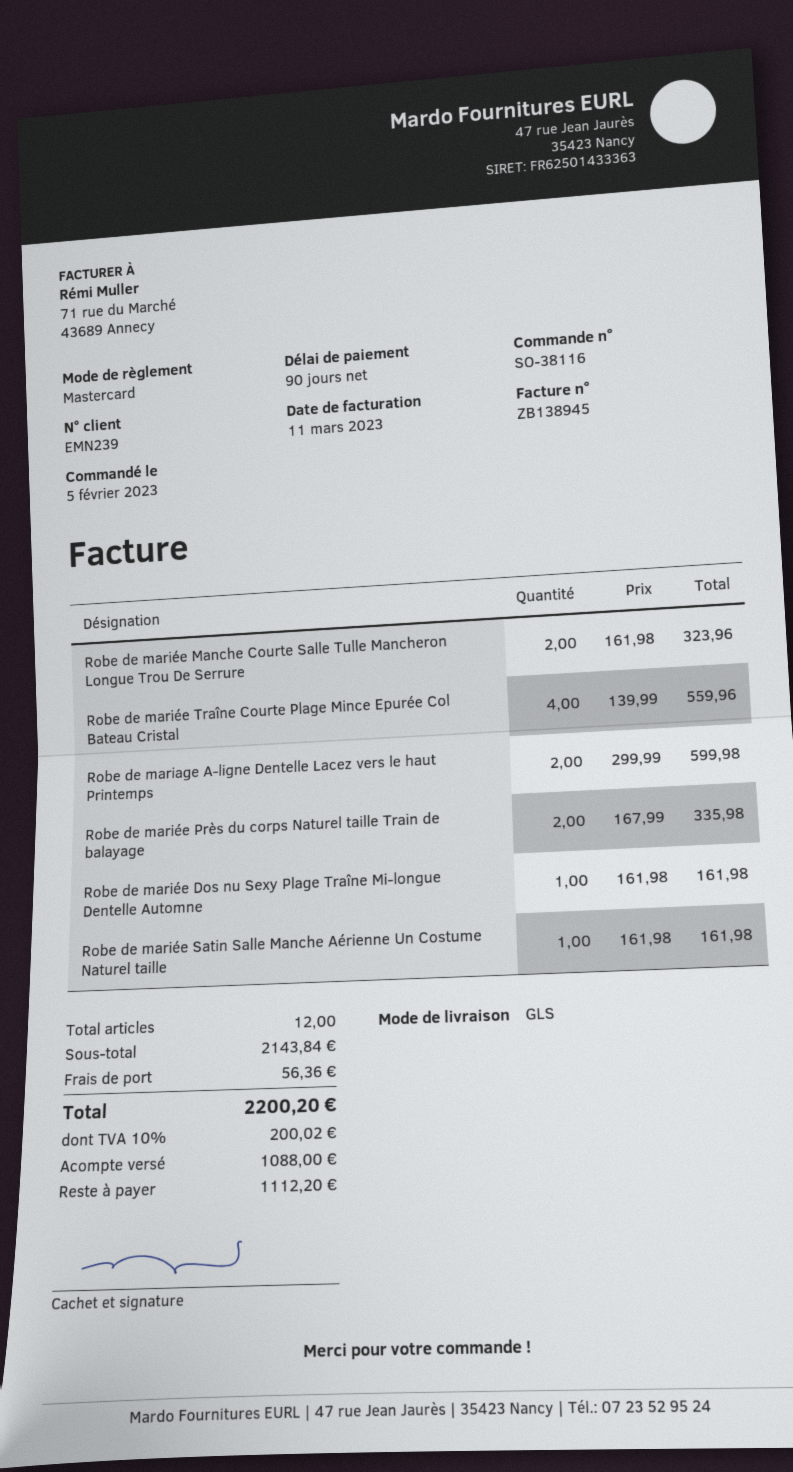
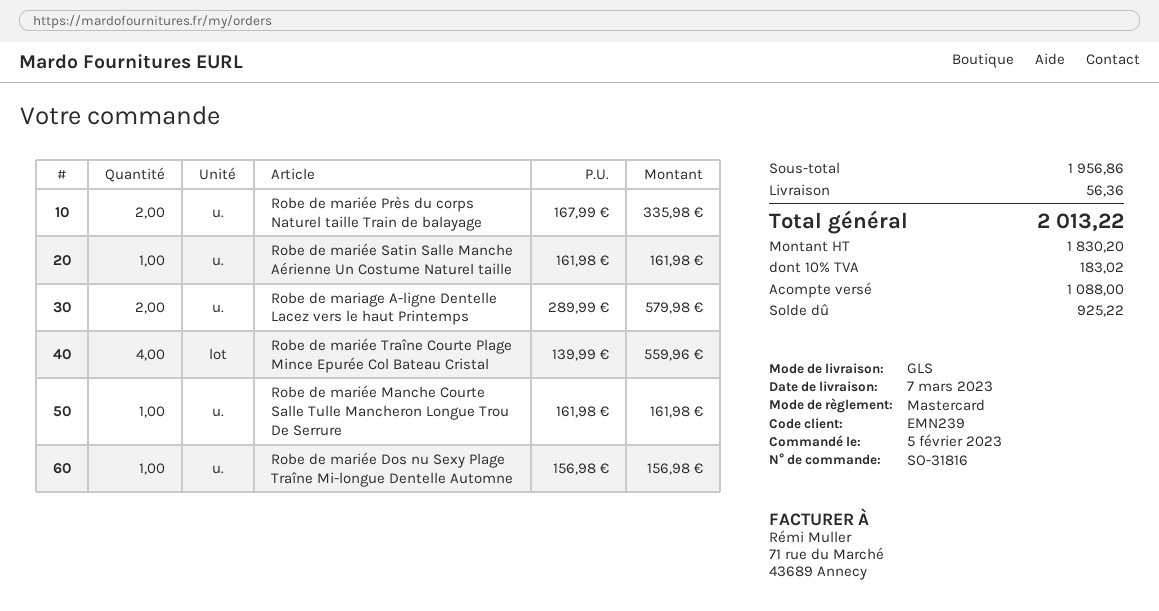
order number: SO-38116 -> SO-31816
Robe de mariée Manche Courte Salle Tulle Mancheron Longue Trou De Serrure: 2 x 161.98 = 323.96 -> 1 x 161.98 = 161.98
Robe de mariage A-ligne Dentelle Lacez vers le haut Printemps: 2 x 299.99 = 599.98 -> 2 x 289.99 = 579.98
Robe de mariée Dos nu Sexy Plage Traîne Mi-longue Dentelle Automne: 1 x 161.98 = 161.98 -> 1 x 156.98 = 156.98
subtotal: 2143.84 -> 1956.86
tax: 10% = 200.02 -> 10% = 183.02
total: 2200.20 -> 2013.22
balance: 1112.20 -> 925.22

